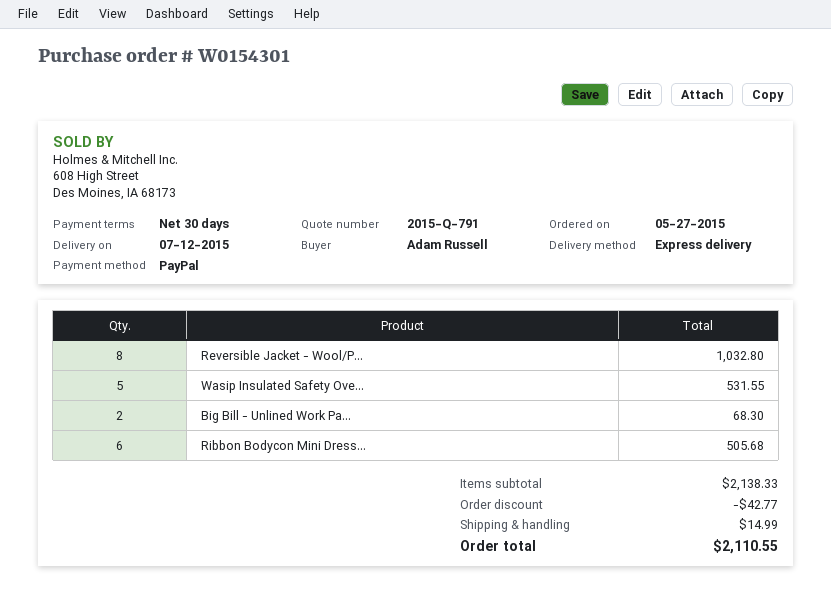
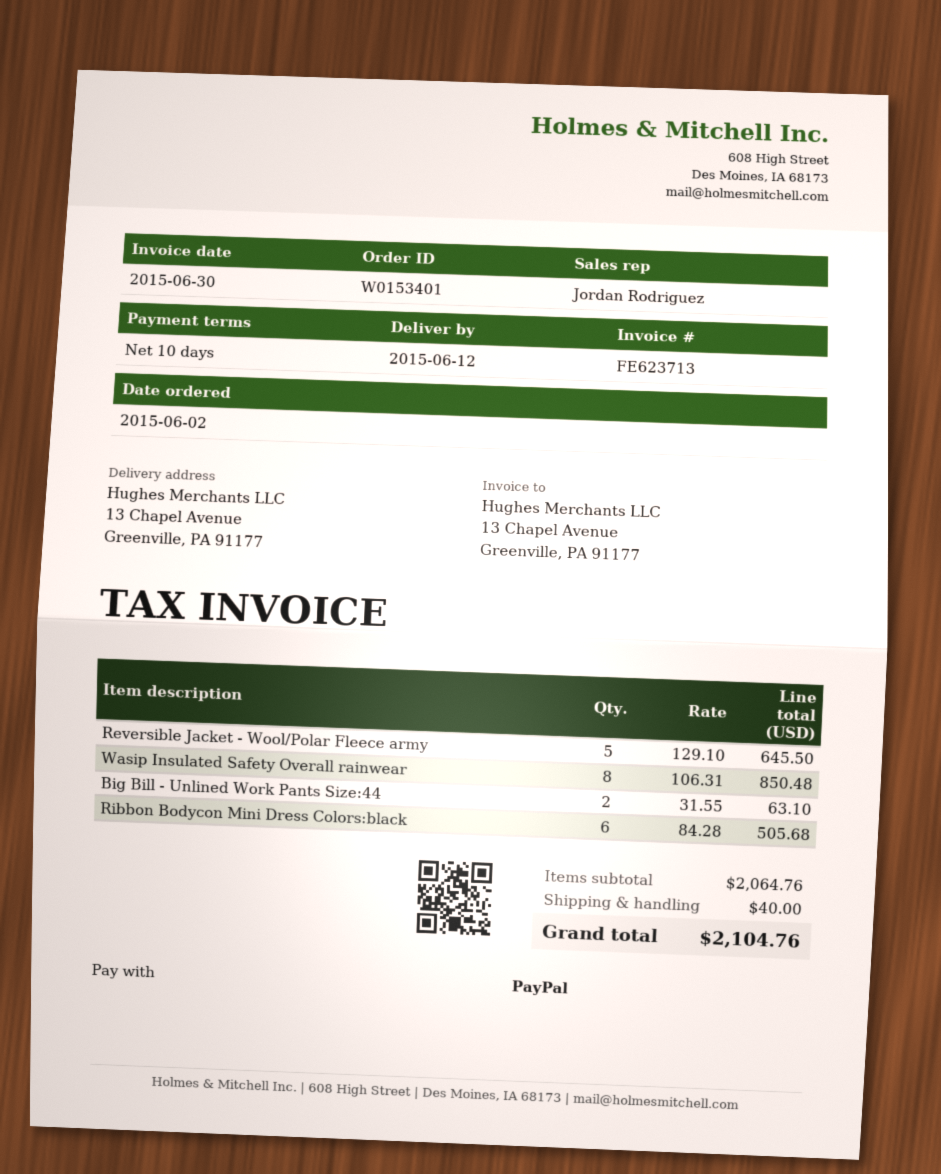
order number: W0154301 -> W0153401
order date: 2015-05-27 -> 2015-06-02
delivery date: 2015-07-12 -> 2015-06-12
payment terms: 30 days -> 10 days
Reversible Jacket - Wool/P...: 8 for 1032.80 -> 5 for 645.50
Wasip Insulated Safety Ove...: 5 for 531.55 -> 8 for 850.48
Big Bill - Unlined Work Pa...: 2 for 68.30 -> 2 for 63.10
subtotal: 2138.33 -> 2064.76
discount: 42.77 -> none
shipping: 14.99 -> 40.00
total: 2110.55 -> 2104.76

